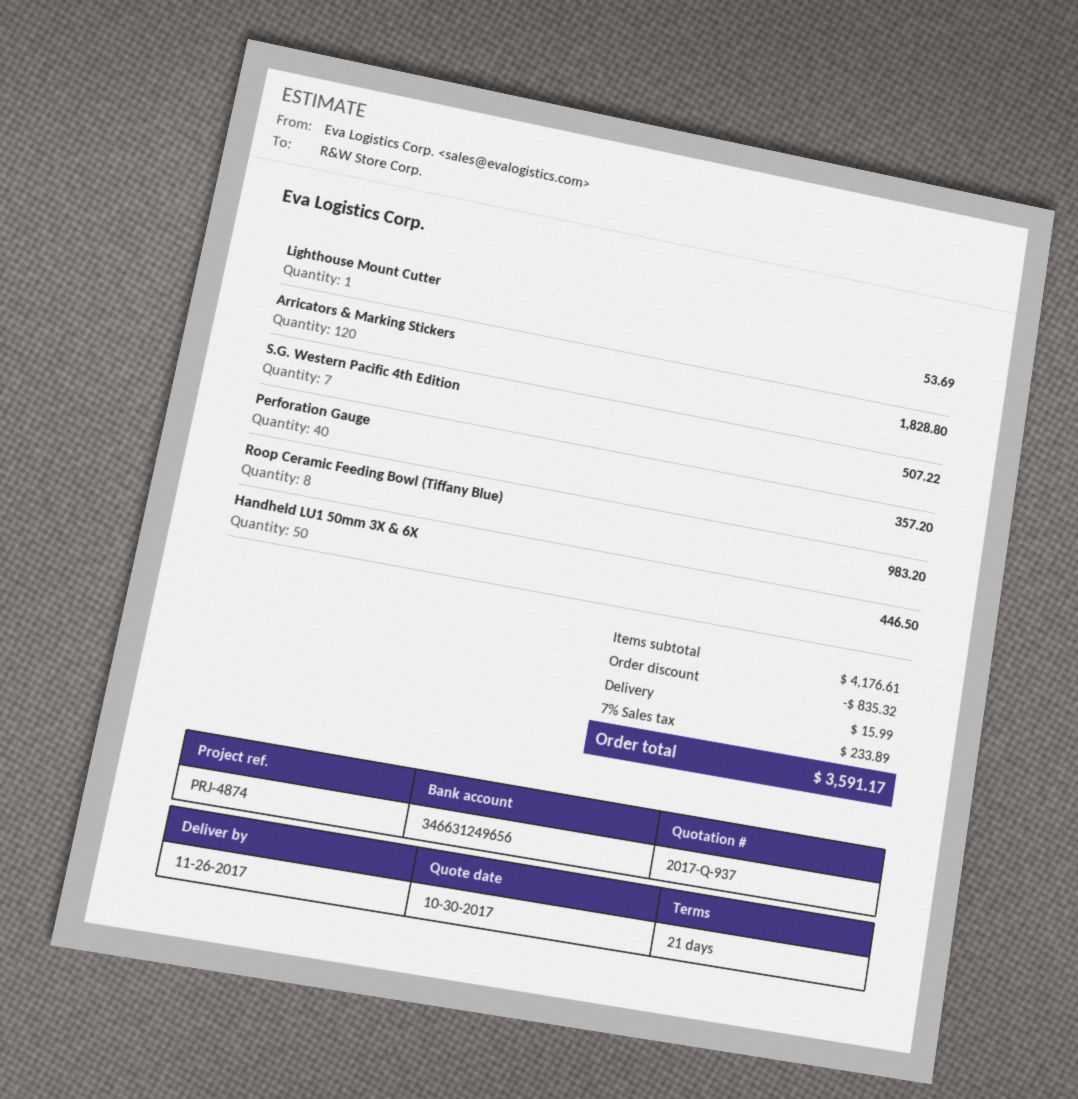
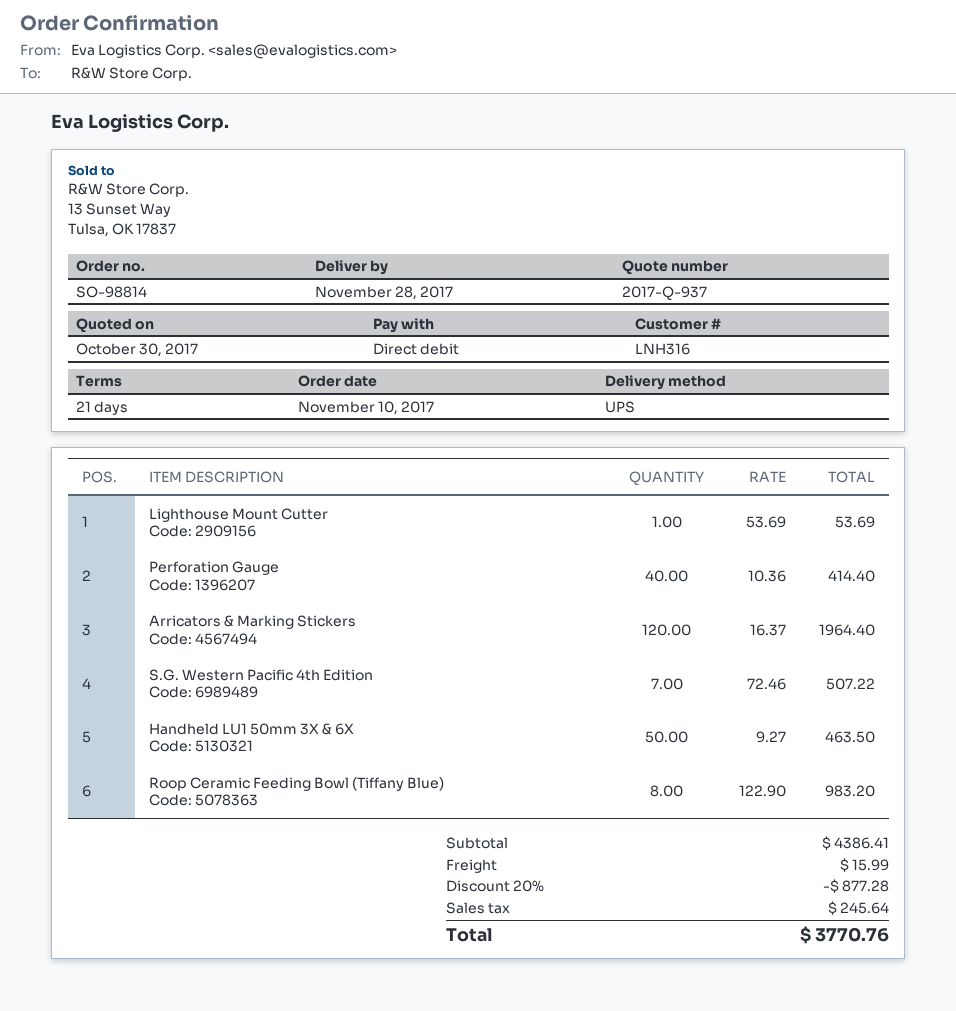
delivery date: 2017-11-26 -> 2017-11-28
Arricators & Marking Stickers: 120 for 1828.80 -> 120 for 1964.40
Perforation Gauge: 40 for 357.20 -> 40 for 414.40
Handheld LU1 50mm 3X & 6X: 50 for 446.50 -> 50 for 463.50
subtotal: 4176.61 -> 4386.41
discount: 835.32 -> 877.28
tax: 233.89 -> 245.64
total: 3591.17 -> 3770.76

